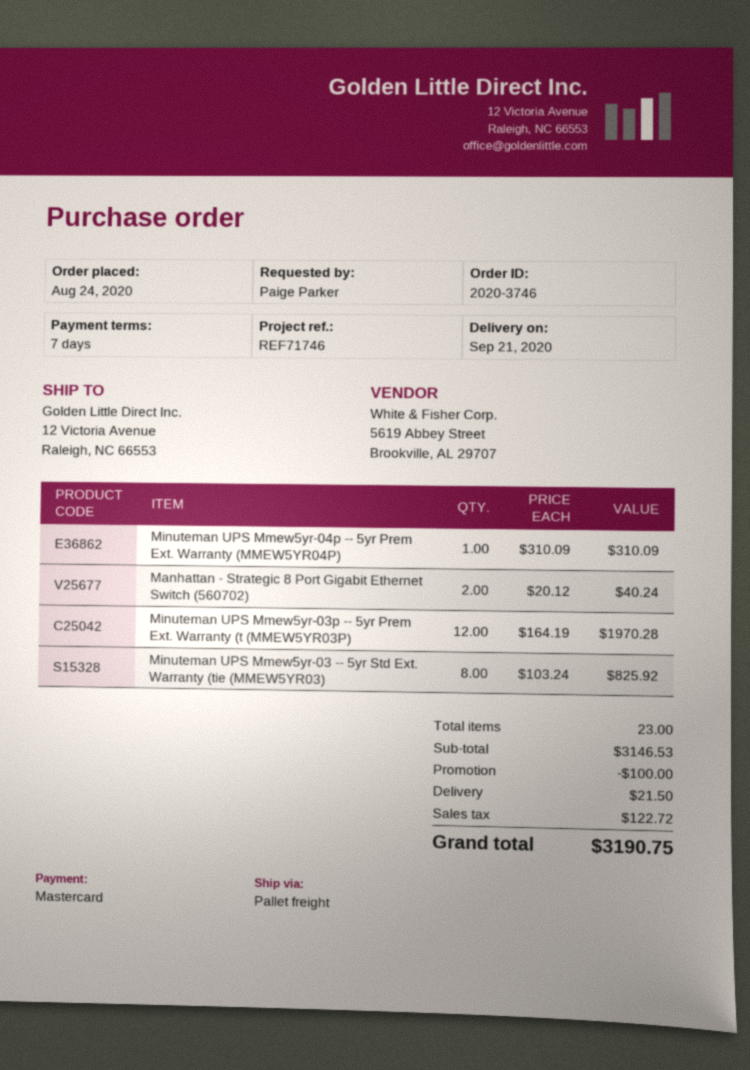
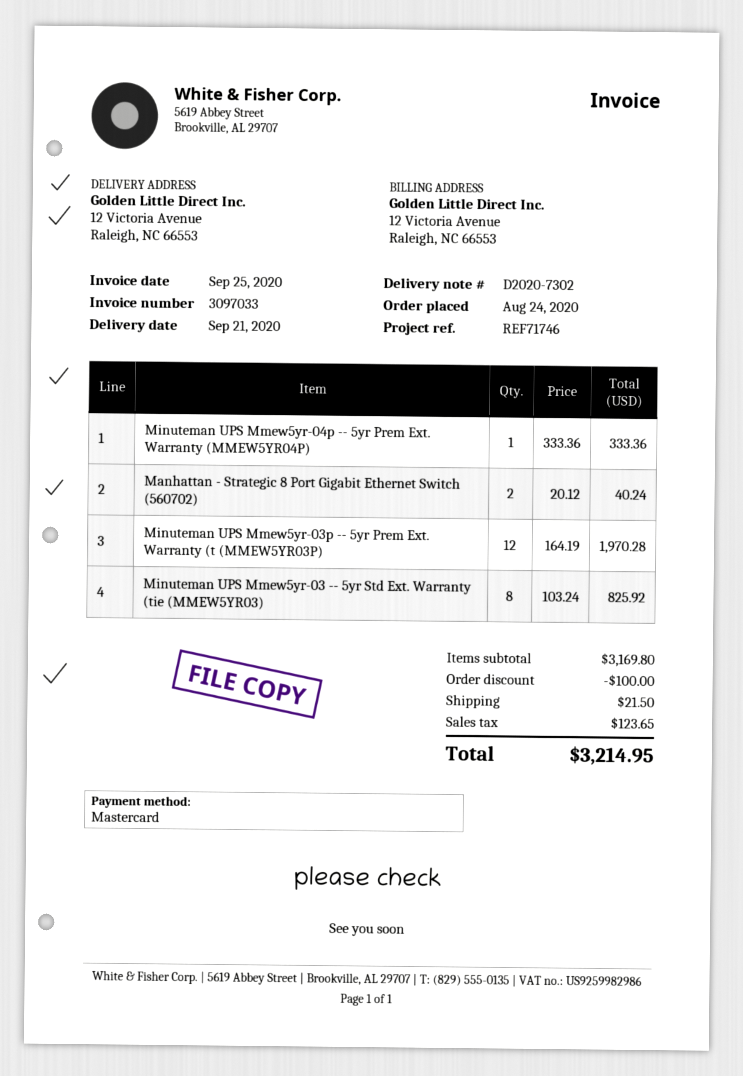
Minuteman UPS Mmew5yr-04p -- 5yr Prem Ext. Warranty (MMEW5YR04P): 1 x 310.09 = 310.09 -> 1 x 333.36 = 333.36
subtotal: 3146.53 -> 3169.80
tax: 122.72 -> 123.65
total: 3190.75 -> 3214.95

